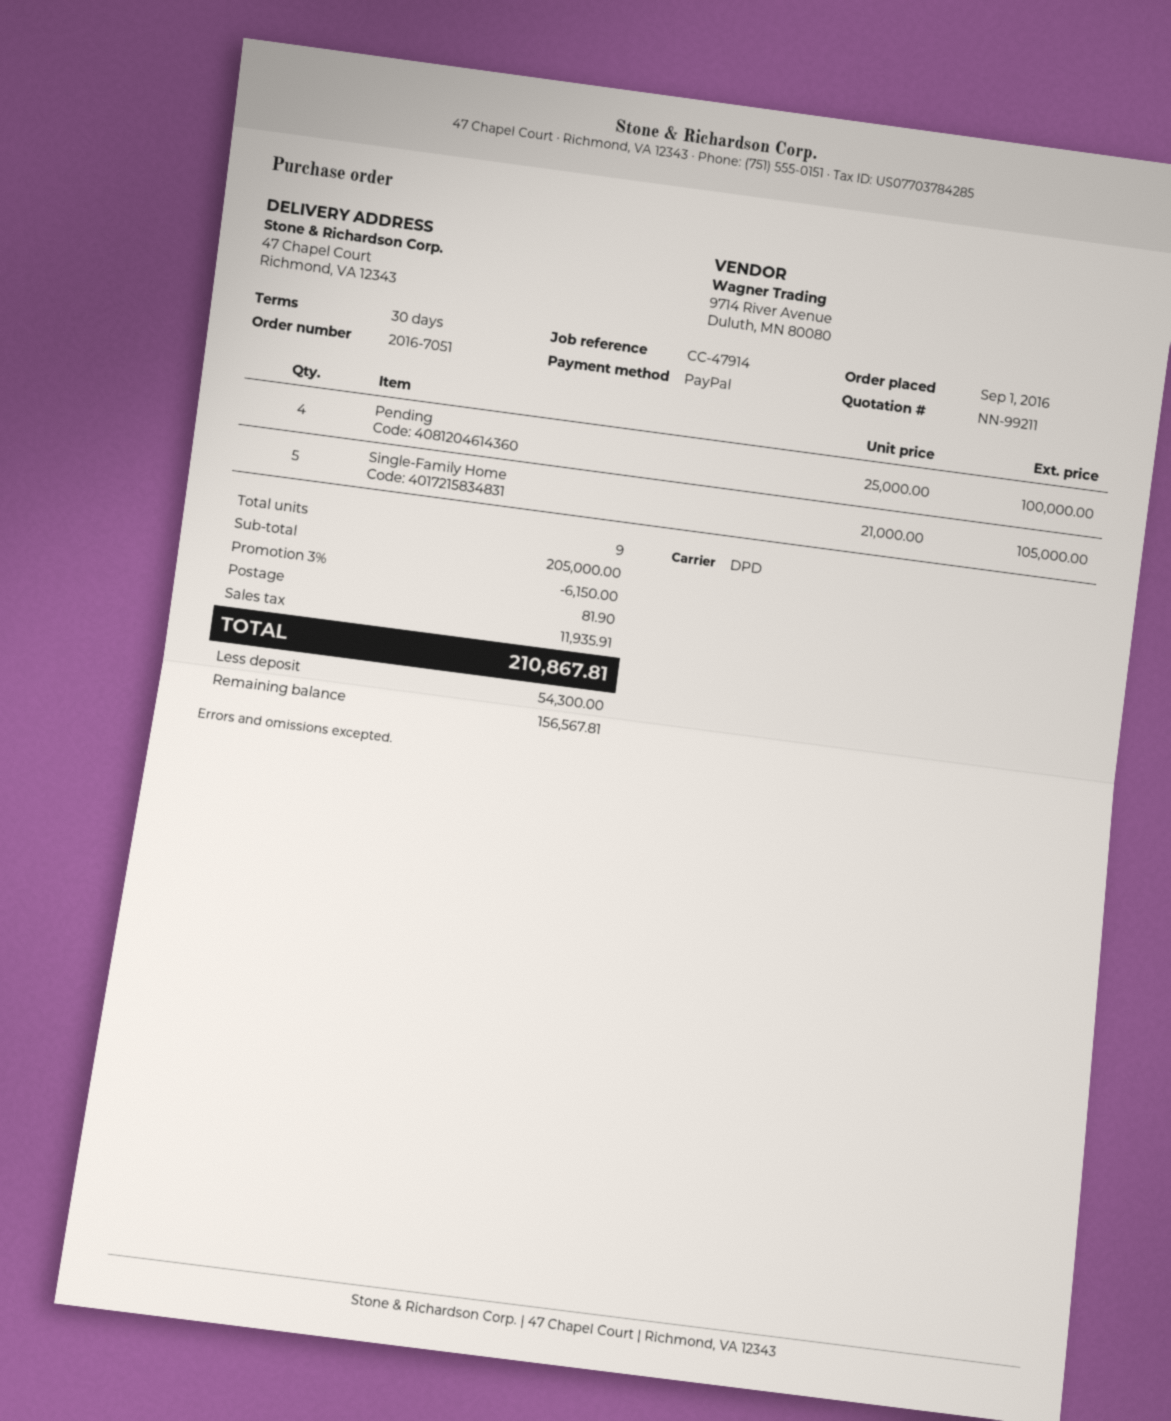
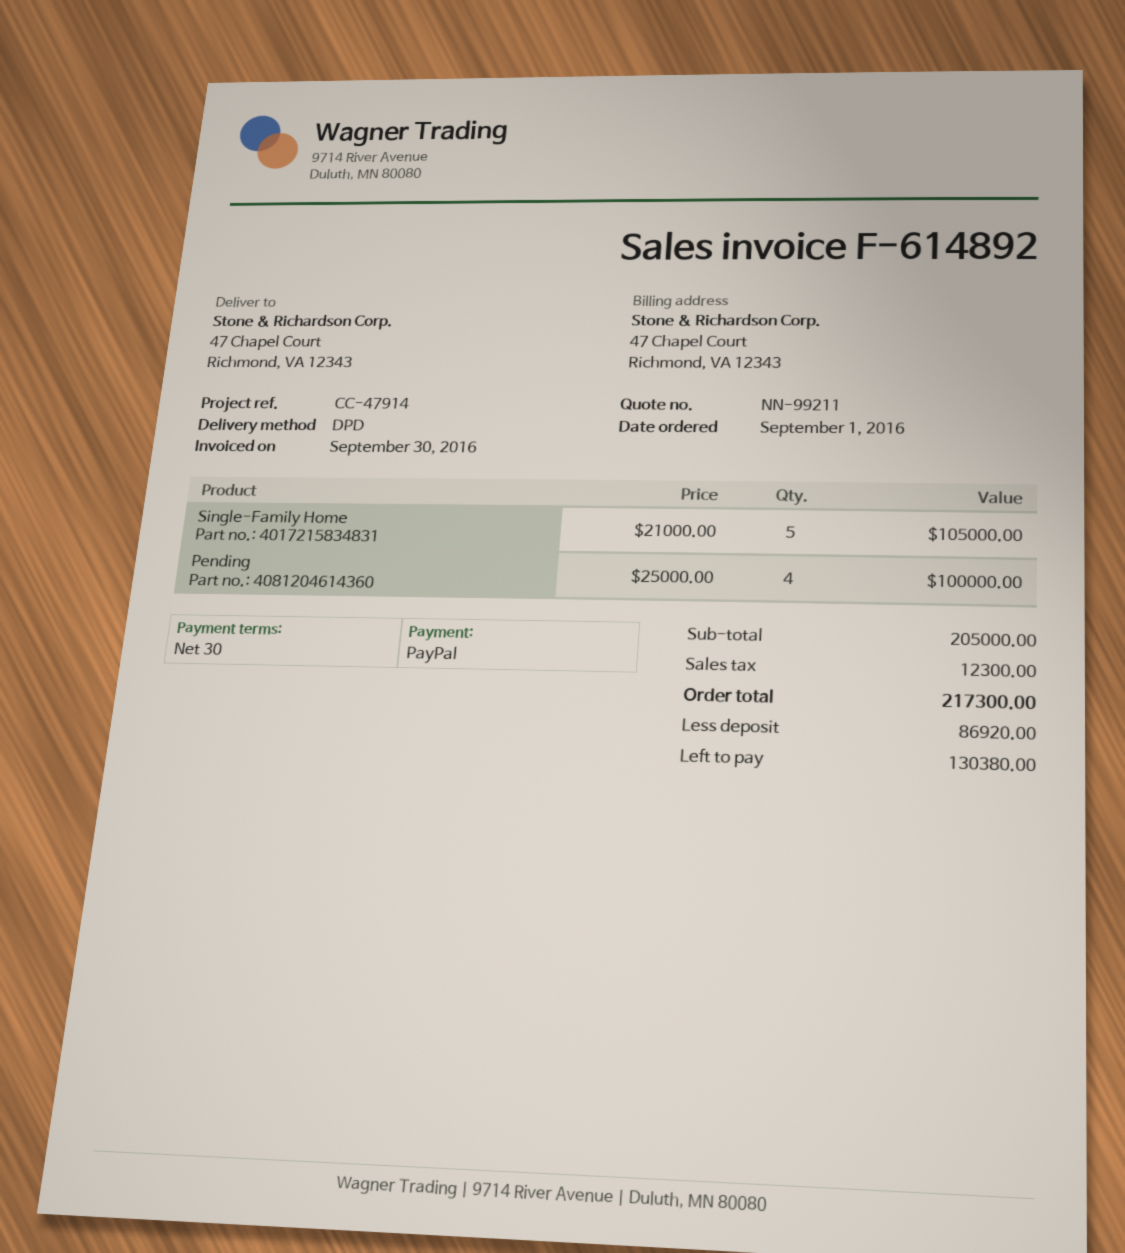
discount: 3% = 6150.00 -> none
shipping: 81.90 -> none
tax: 11935.91 -> 12300.00
total: 210867.81 -> 217300.00
deposit: 54300.00 -> 86920.00
balance: 156567.81 -> 130380.00

